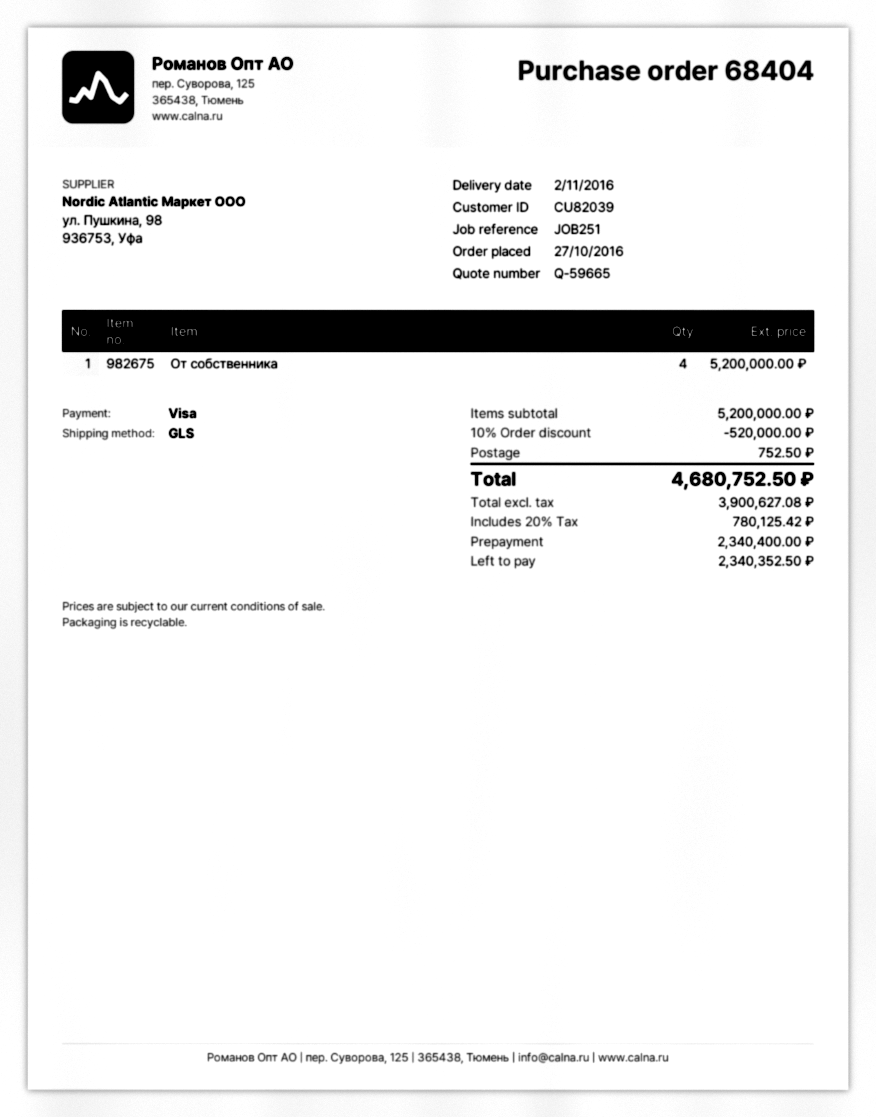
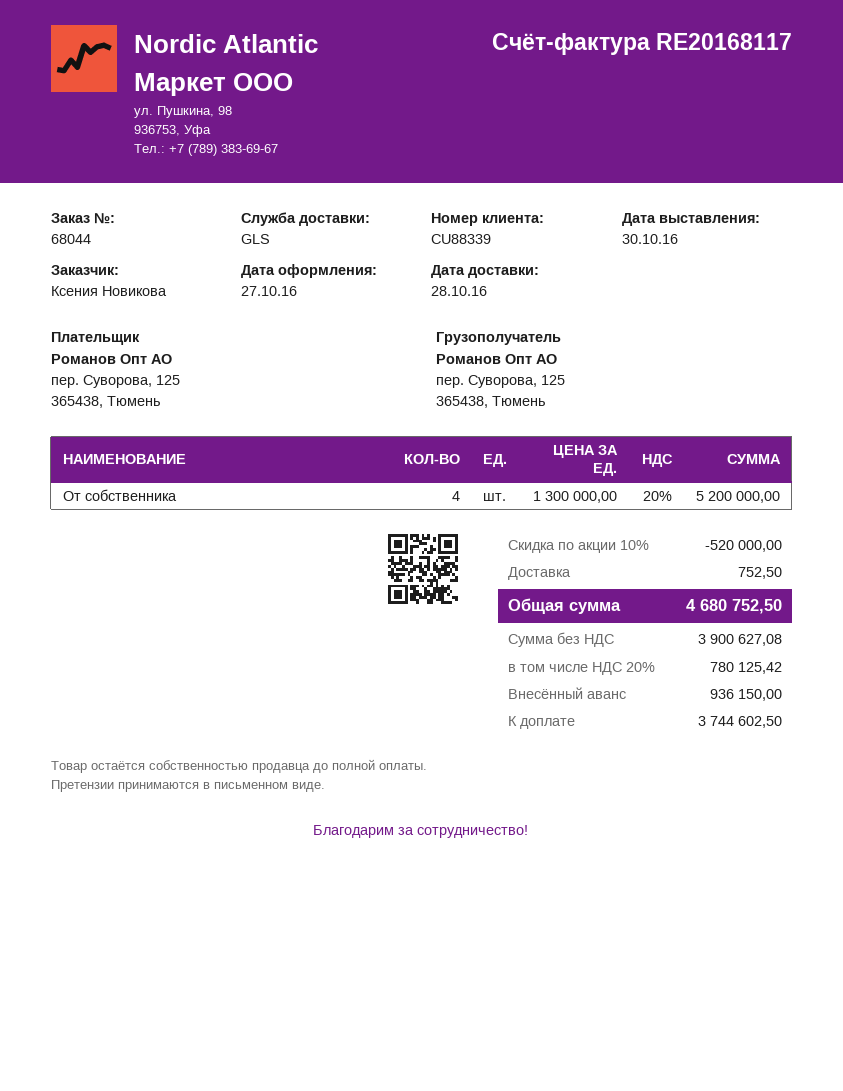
order number: 68404 -> 68044
delivery date: 2016-11-02 -> 2016-10-28
customer number: CU82039 -> CU88339
deposit: 2340400.00 -> 936150.00
balance: 2340352.50 -> 3744602.50

